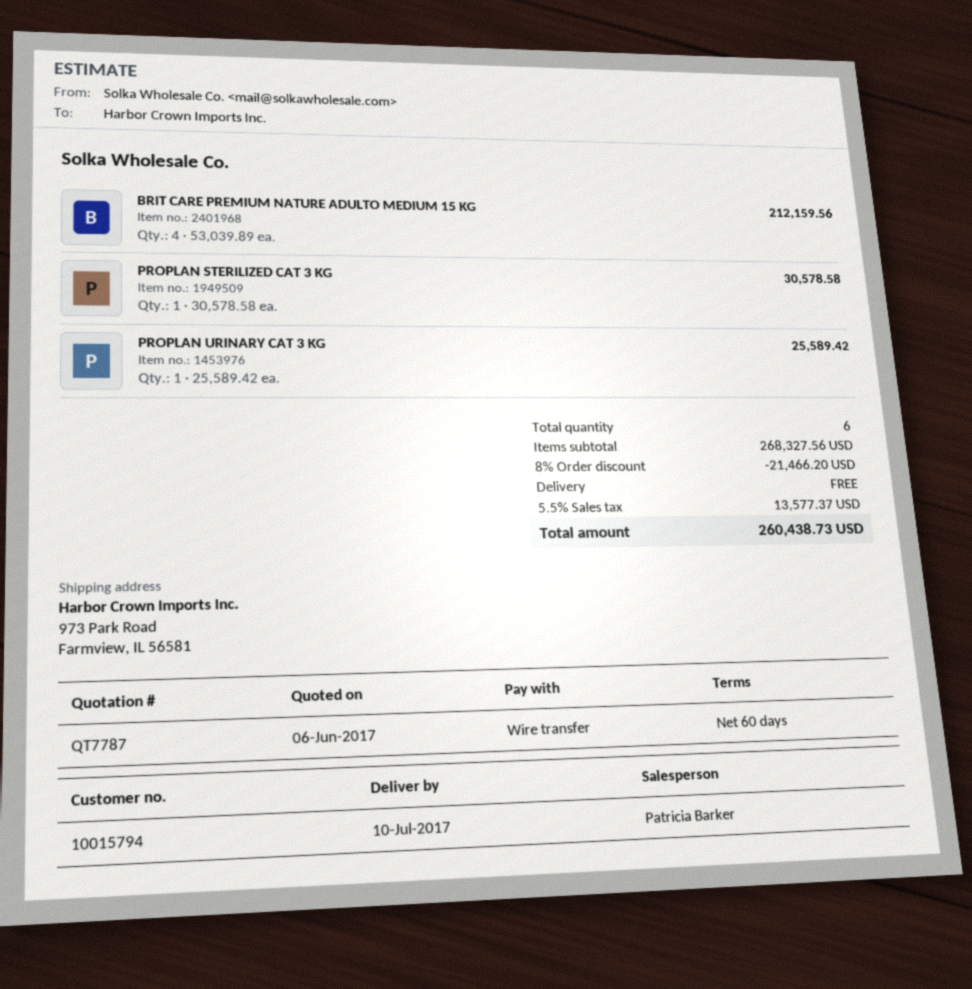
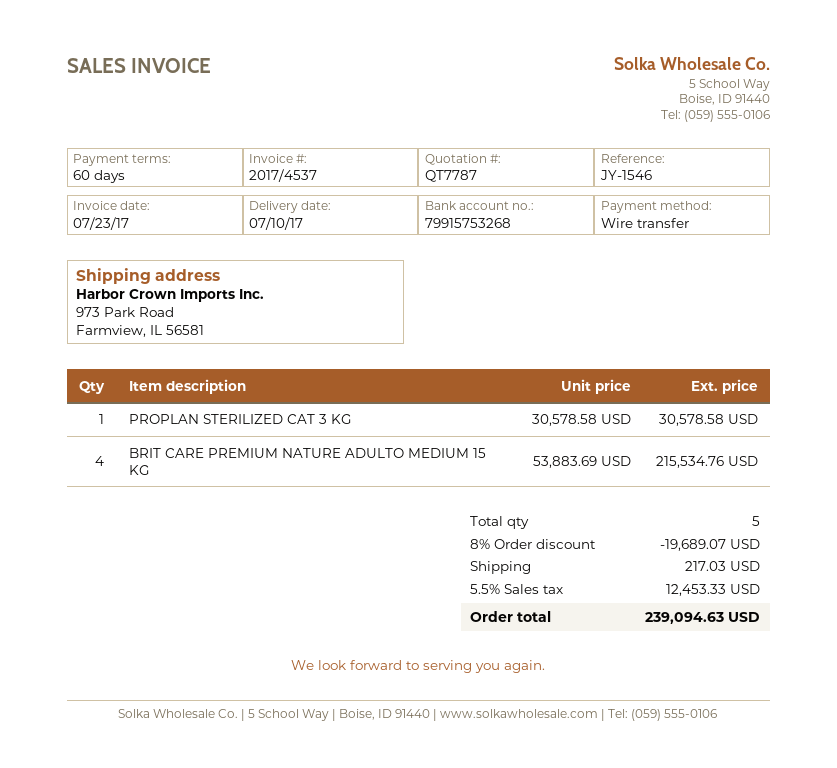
BRIT CARE PREMIUM NATURE ADULTO MEDIUM 15 KG: 4 x 53039.89 = 212159.56 -> 4 x 53883.69 = 215534.76
PROPLAN URINARY CAT 3 KG: 1 x 25589.42 = 25589.42 -> none
total quantity: 6 -> 5
discount: 8% = 21466.20 -> 8% = 19689.07
shipping: 0.00 -> 217.03
tax: 5.5% = 13577.37 -> 5.5% = 12453.33
total: 260438.73 -> 239094.63

